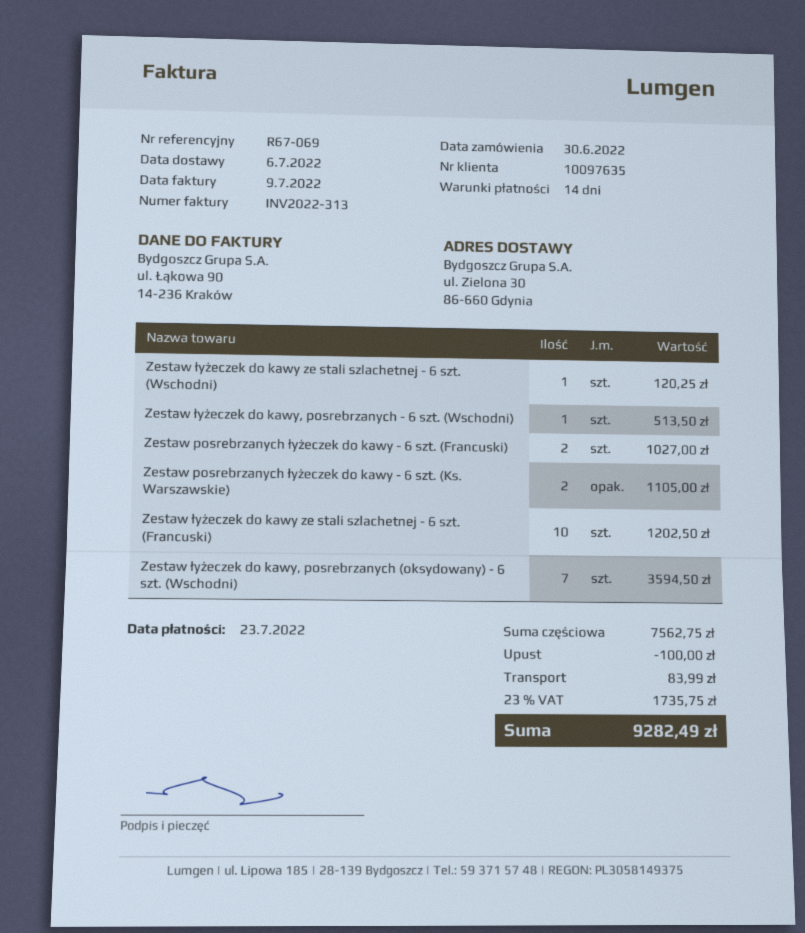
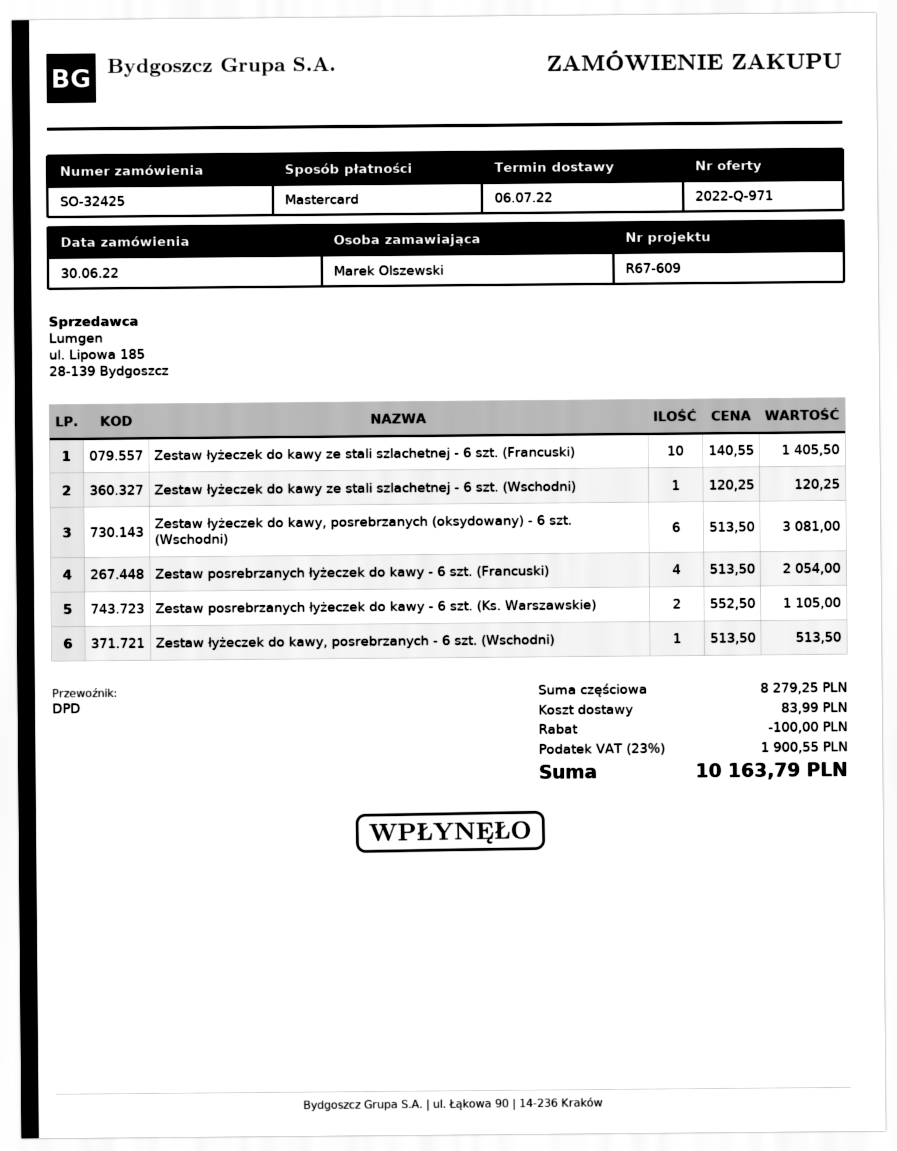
reference: R67-069 -> R67-609
Zestaw posrebrzanych łyżeczek do kawy - 6 szt. (Francuski): 2 for 1027.00 -> 4 for 2054.00
Zestaw łyżeczek do kawy ze stali szlachetnej - 6 szt. (Francuski): 10 for 1202.50 -> 10 for 1405.50
Zestaw łyżeczek do kawy, posrebrzanych (oksydowany) - 6 szt. (Wschodni): 7 for 3594.50 -> 6 for 3081.00
subtotal: 7562.75 -> 8279.25
tax: 23% = 1735.75 -> 23% = 1900.55
total: 9282.49 -> 10163.79

